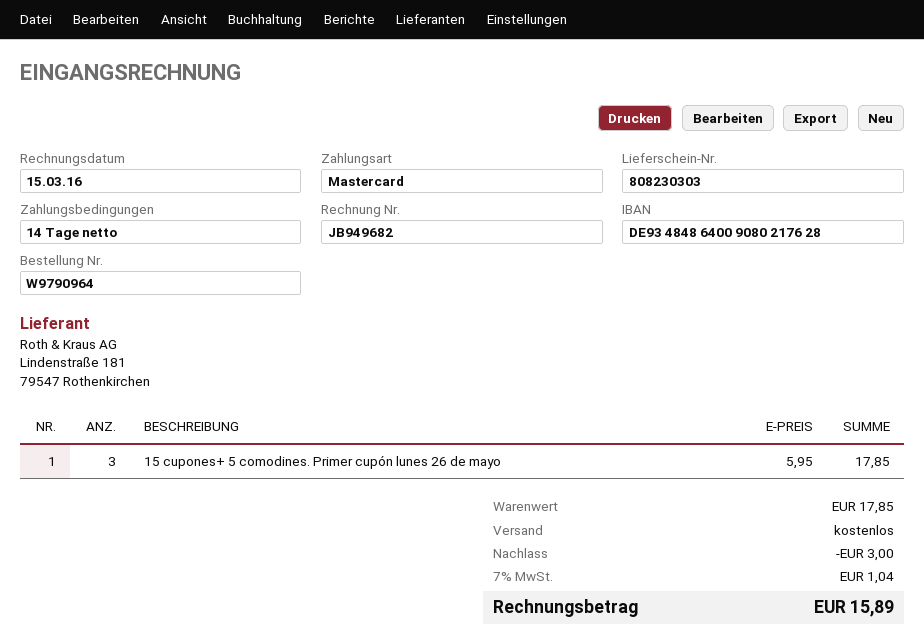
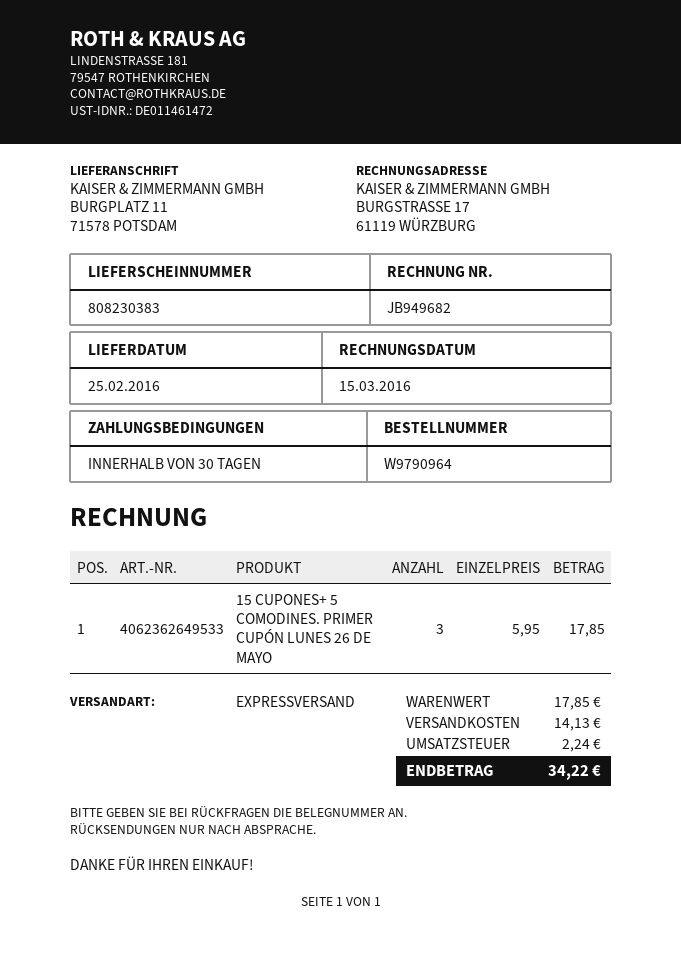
delivery note number: 808230303 -> 808230383
payment terms: 14 days -> 30 days
discount: 3.00 -> none
shipping: 0.00 -> 14.13
tax: 1.04 -> 2.24
total: 15.89 -> 34.22

